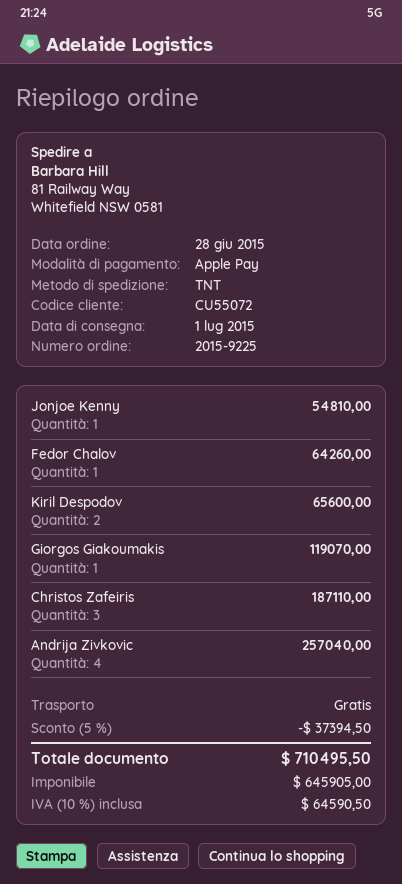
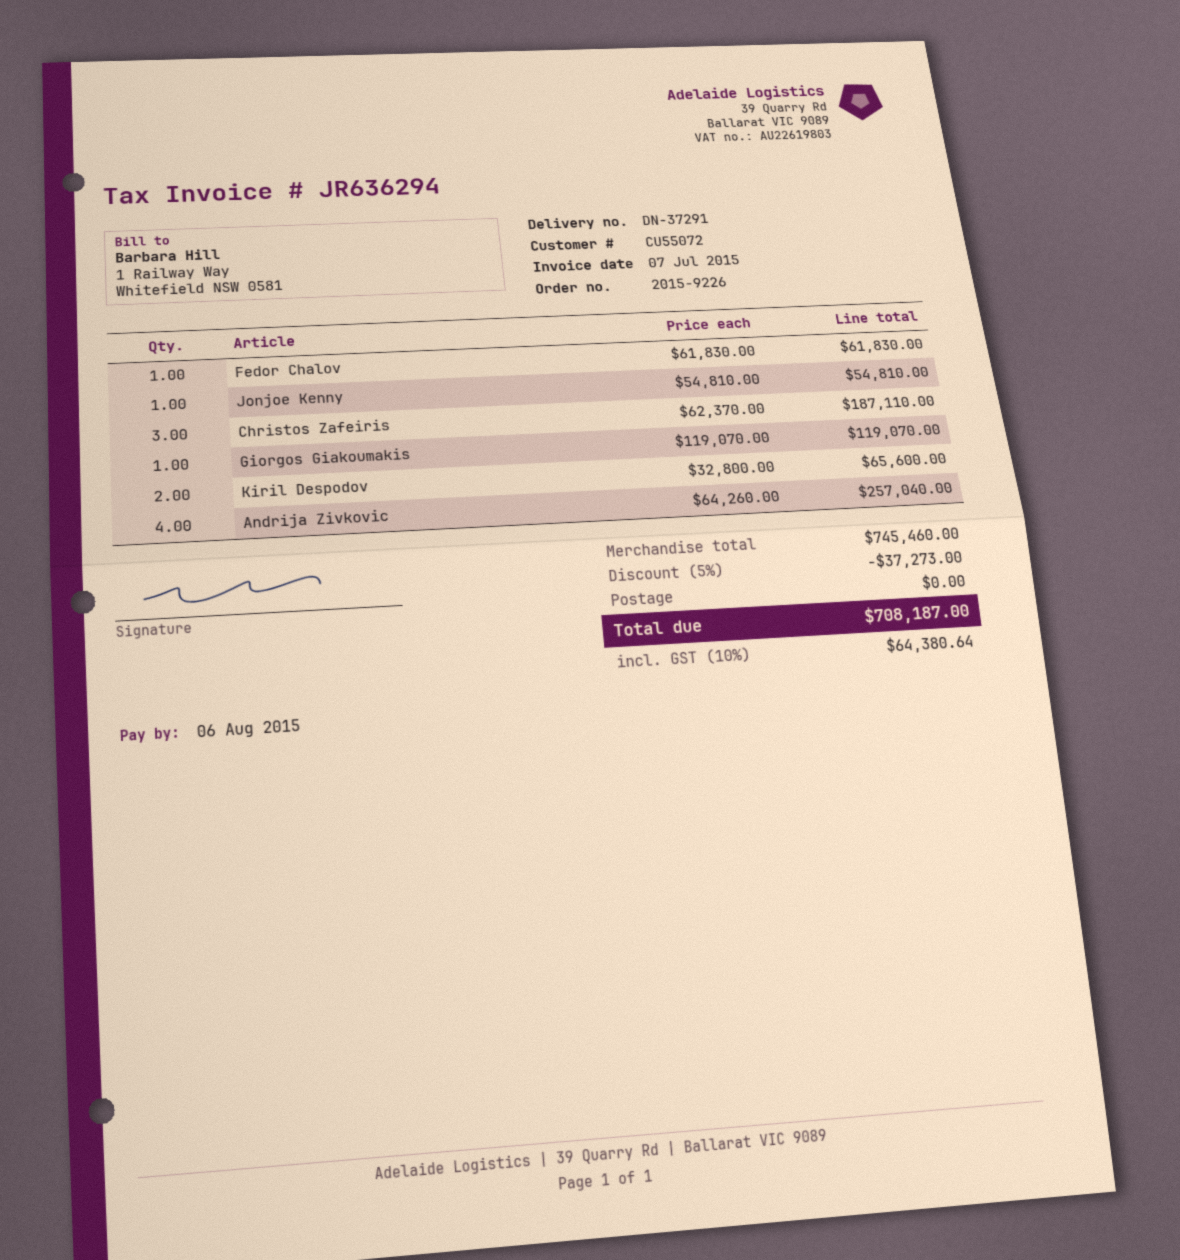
order number: 2015-9225 -> 2015-9226
Fedor Chalov: 1 for 64260.00 -> 1 for 61830.00
discount: 5% = 37394.50 -> 5% = 37273.00
tax: 10% = 64590.50 -> 10% = 64380.64
total: 710495.50 -> 708187.00

